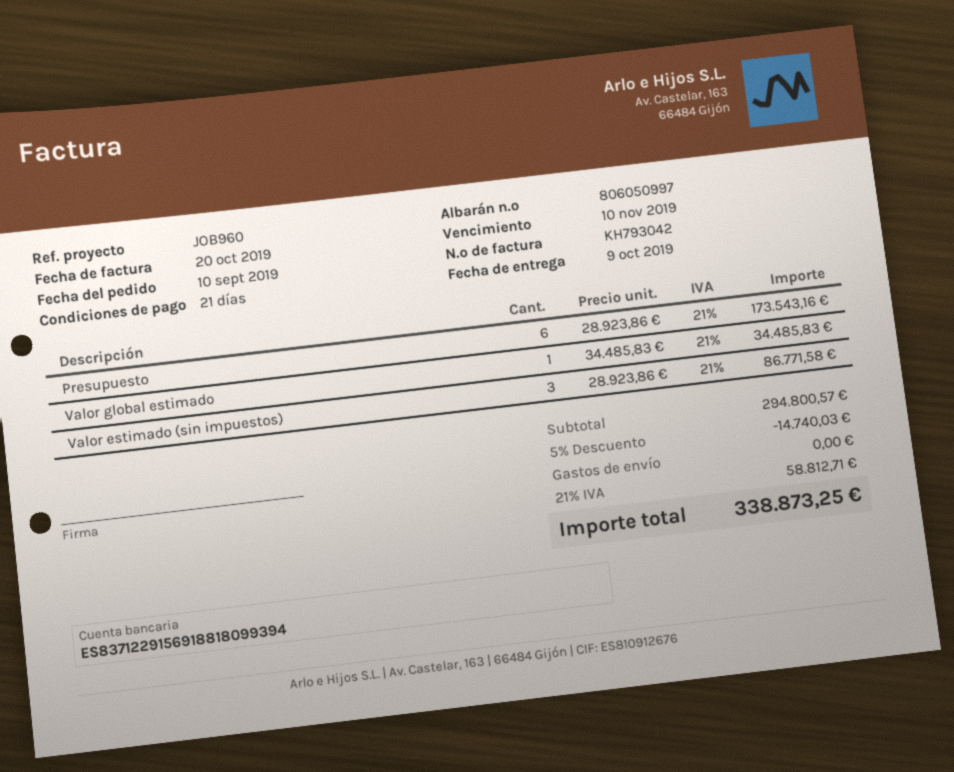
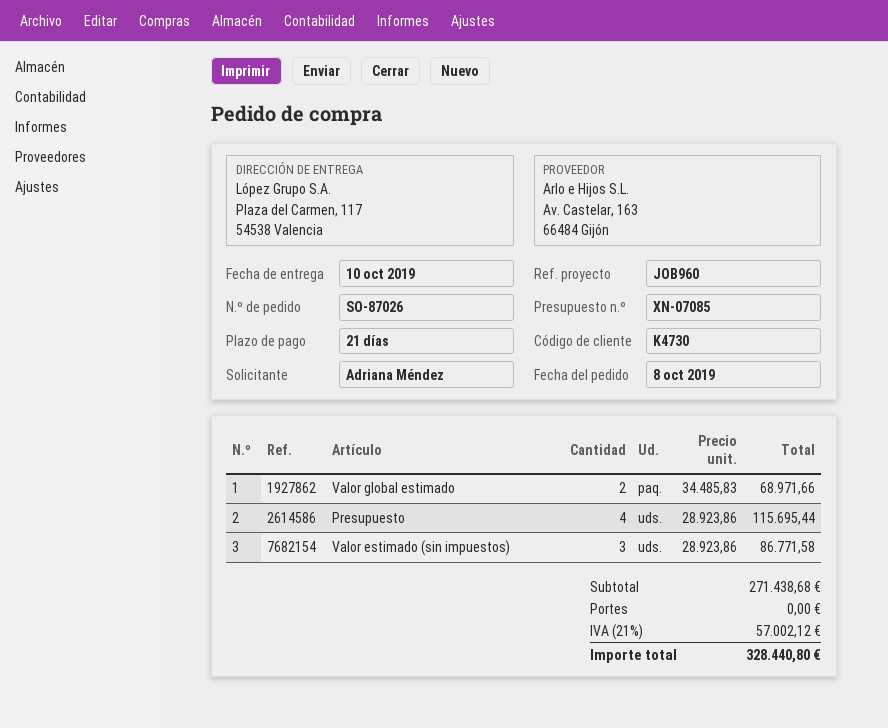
order date: 2019-09-10 -> 2019-10-08
delivery date: 2019-10-09 -> 2019-10-10
Presupuesto: 6 x 28923.86 = 173543.16 -> 4 x 28923.86 = 115695.44
Valor global estimado: 1 x 34485.83 = 34485.83 -> 2 x 34485.83 = 68971.66
subtotal: 294800.57 -> 271438.68
discount: 5% = 14740.03 -> none
tax: 21% = 58812.71 -> 21% = 57002.12
total: 338873.25 -> 328440.80

